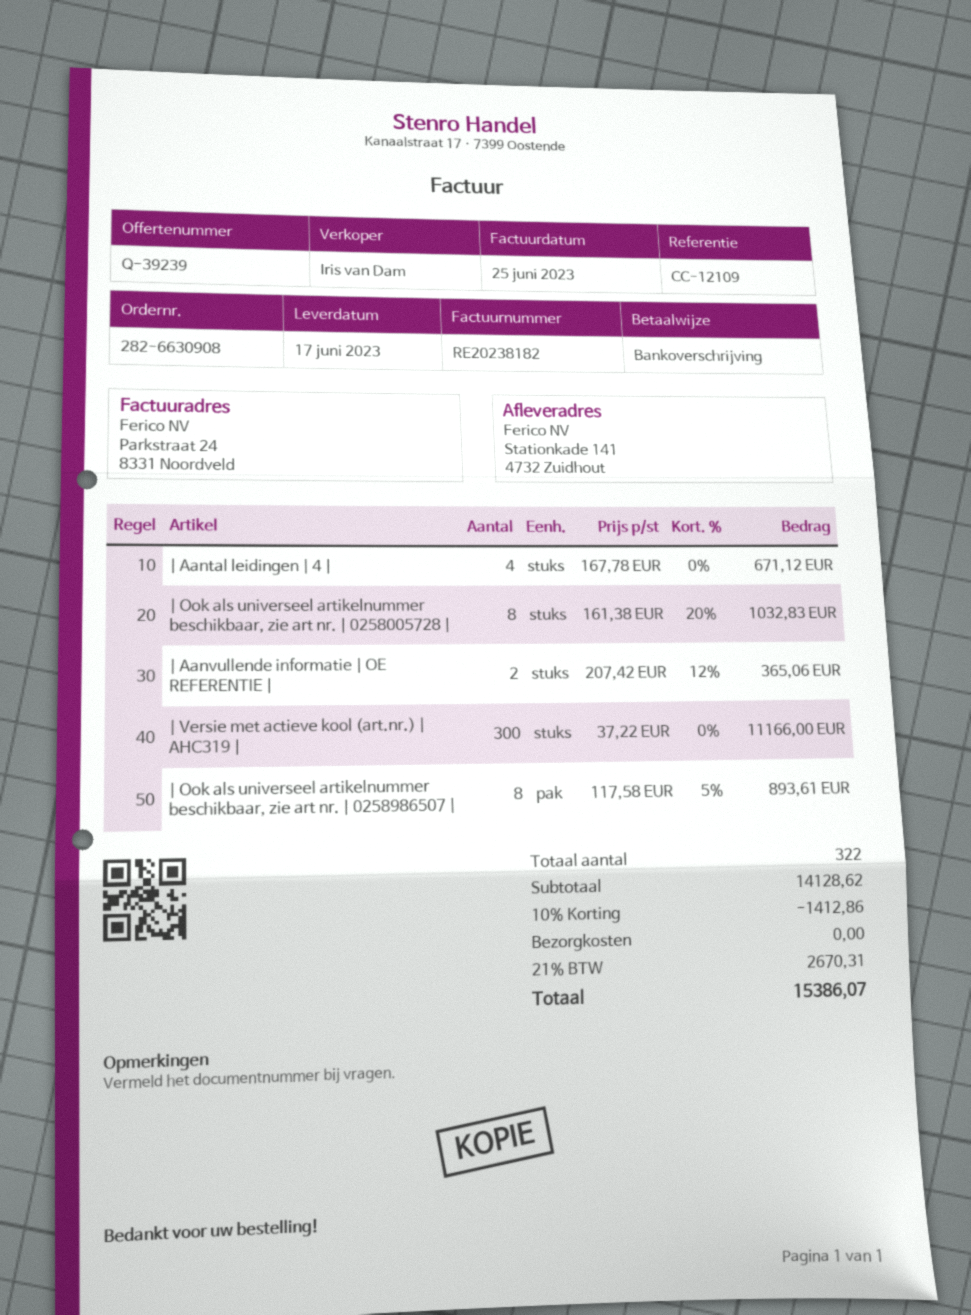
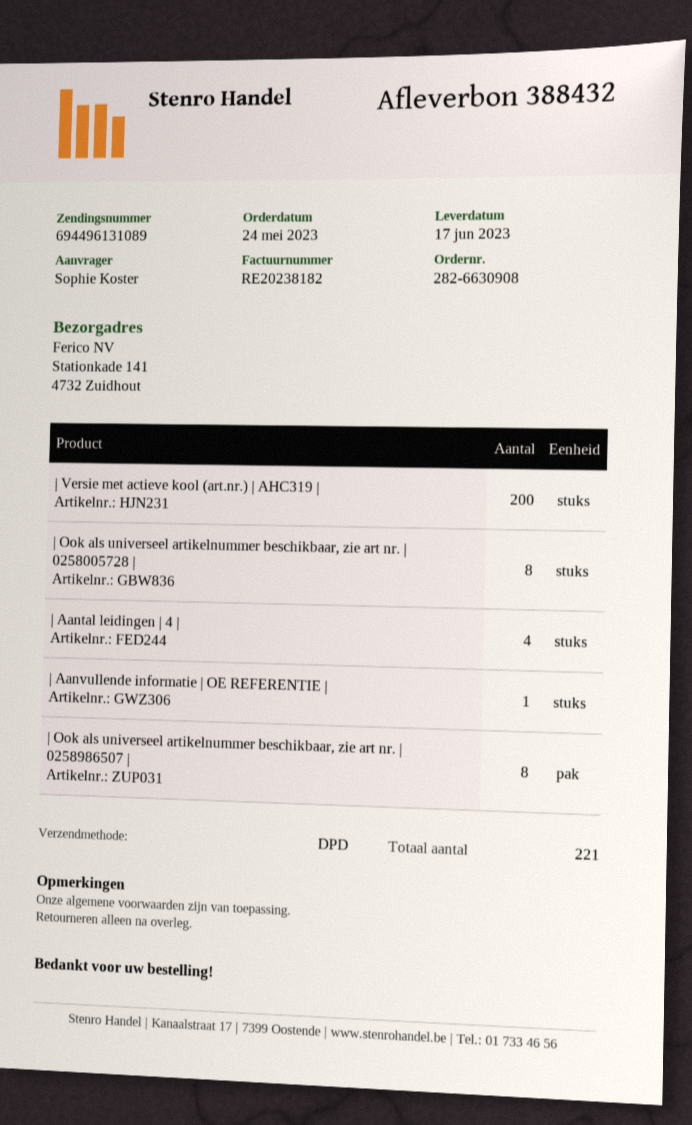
| Aanvullende informatie | OE REFERENTIE |: 2 -> 1
| Versie met actieve kool (art.nr.) | AHC319 |: 300 -> 200
total quantity: 322 -> 221

